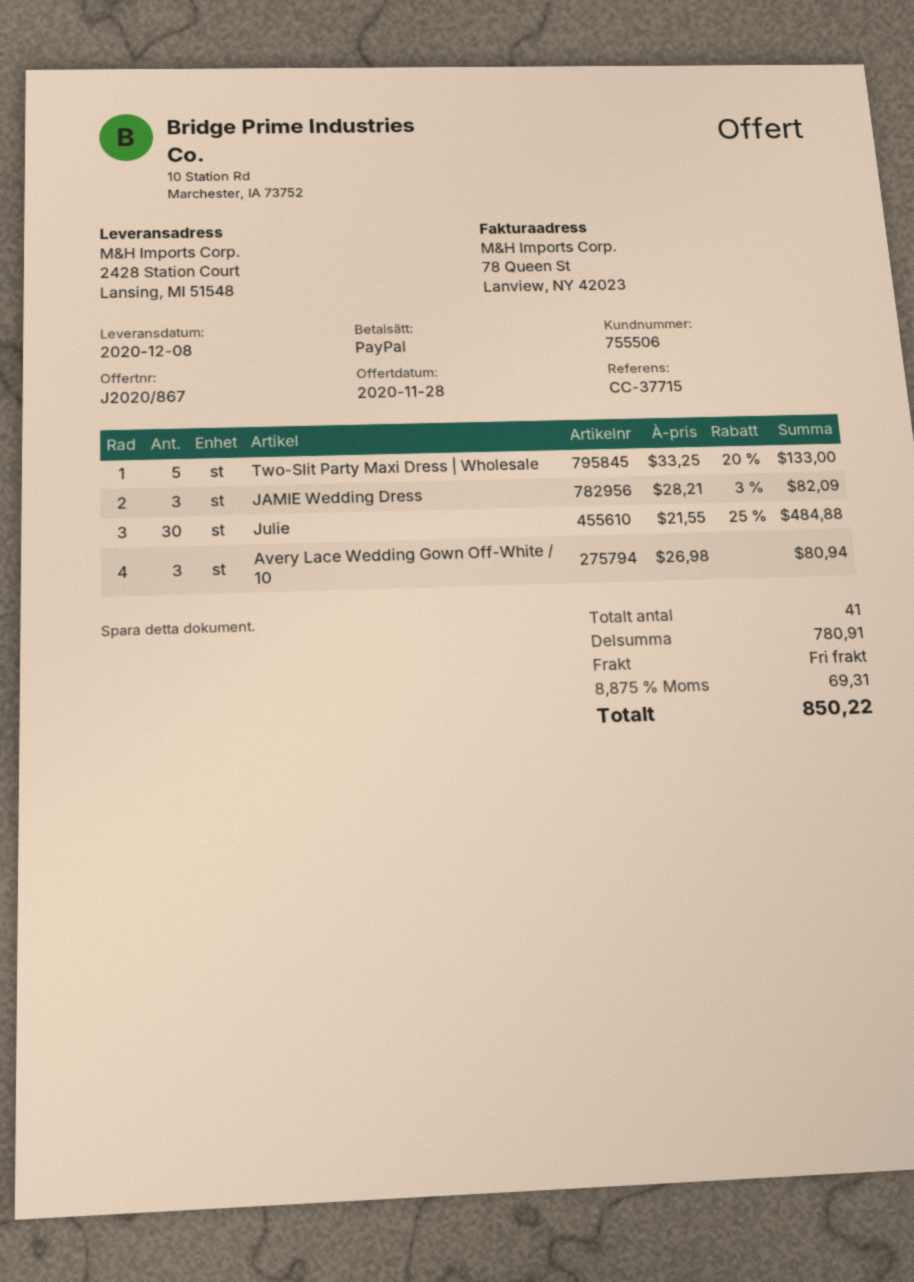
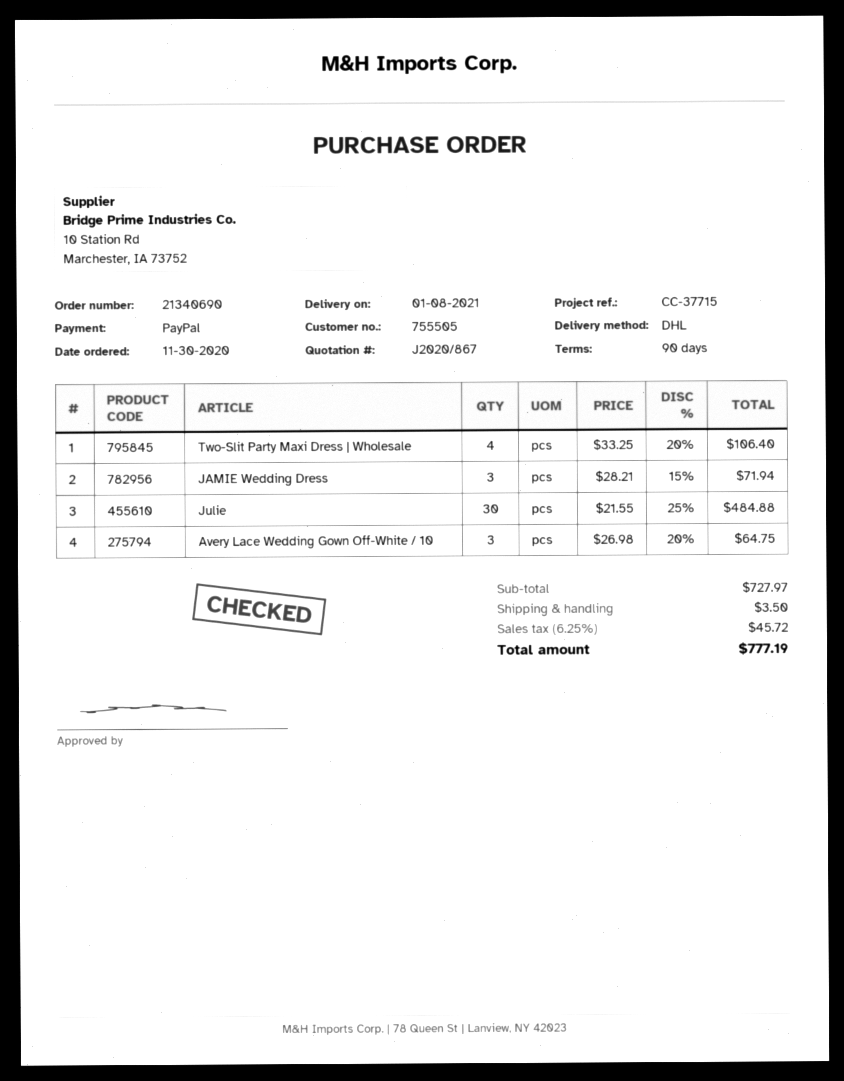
delivery date: 2020-12-08 -> 2021-01-08
customer number: 755506 -> 755505
Two-Slit Party Maxi Dress | Wholesale: 5 x 33.25 - 20% = 133.00 -> 4 x 33.25 - 20% = 106.40
JAMIE Wedding Dress: 3 x 28.21 - 3% = 82.09 -> 3 x 28.21 - 15% = 71.94
Avery Lace Wedding Gown Off-White / 10: 3 x 26.98 = 80.94 -> 3 x 26.98 - 20% = 64.75
subtotal: 780.91 -> 727.97
shipping: 0.00 -> 3.50
tax: 8.875% = 69.31 -> 6.25% = 45.72
total: 850.22 -> 777.19

